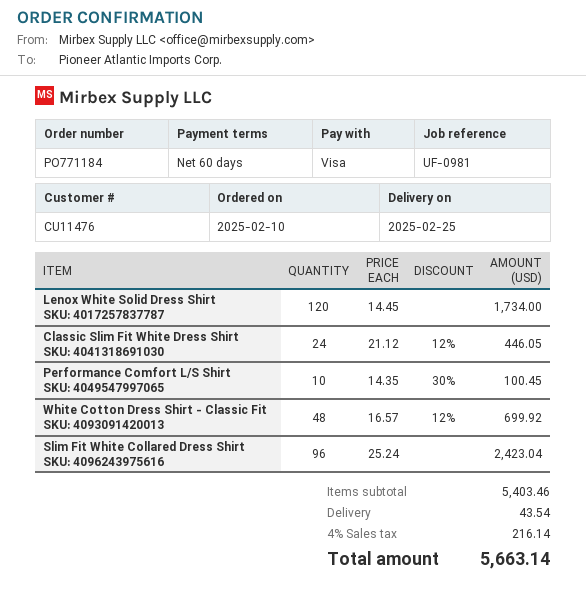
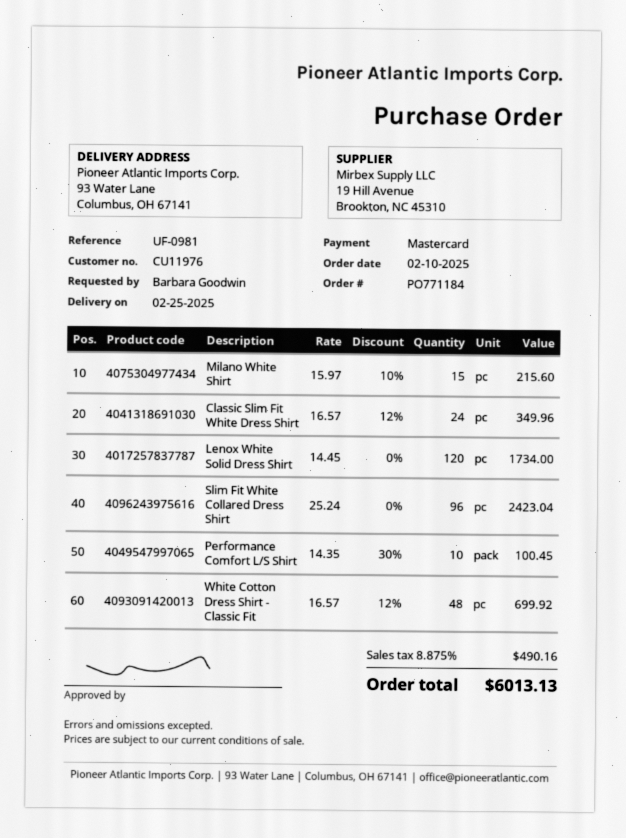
customer number: CU11476 -> CU11976
payment method: Visa -> Mastercard
Classic Slim Fit White Dress Shirt: 24 x 21.12 - 12% = 446.05 -> 24 x 16.57 - 12% = 349.96
Milano White Shirt: none -> 15 x 15.97 - 10% = 215.60
shipping: 43.54 -> none
tax: 4% = 216.14 -> 8.875% = 490.16
total: 5663.14 -> 6013.13

